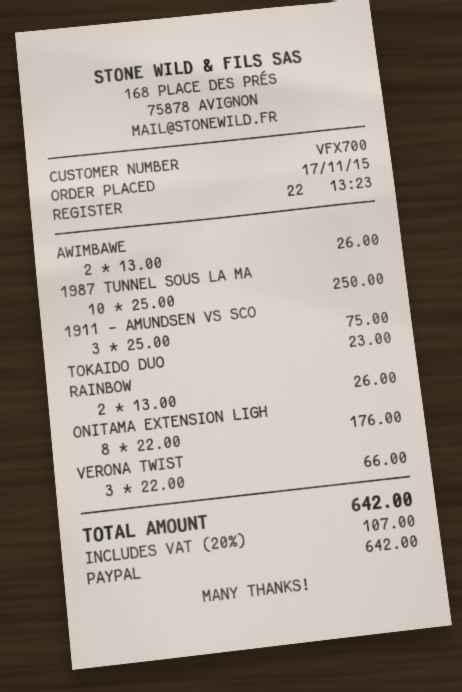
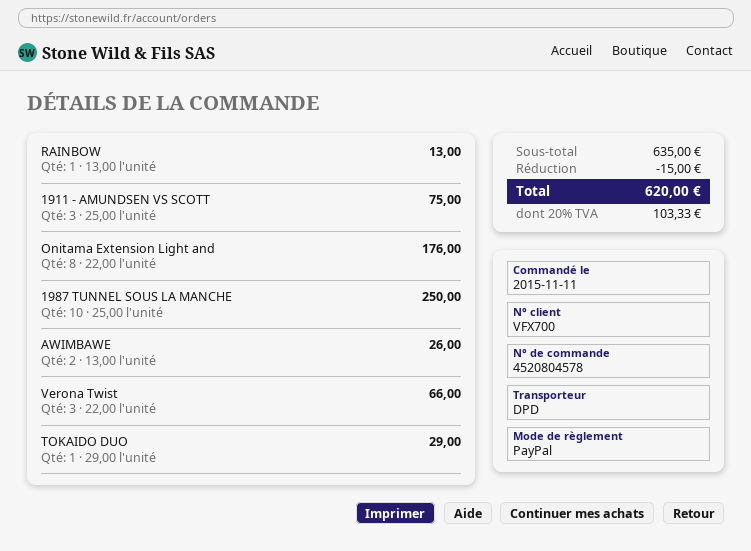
order date: 2015-11-17 -> 2015-11-11
TOKAIDO DUO: 1 x 23.00 = 23.00 -> 1 x 29.00 = 29.00
RAINBOW: 2 x 13.00 = 26.00 -> 1 x 13.00 = 13.00
discount: none -> 15.00
tax: 20% = 107.00 -> 20% = 103.33
total: 642.00 -> 620.00

